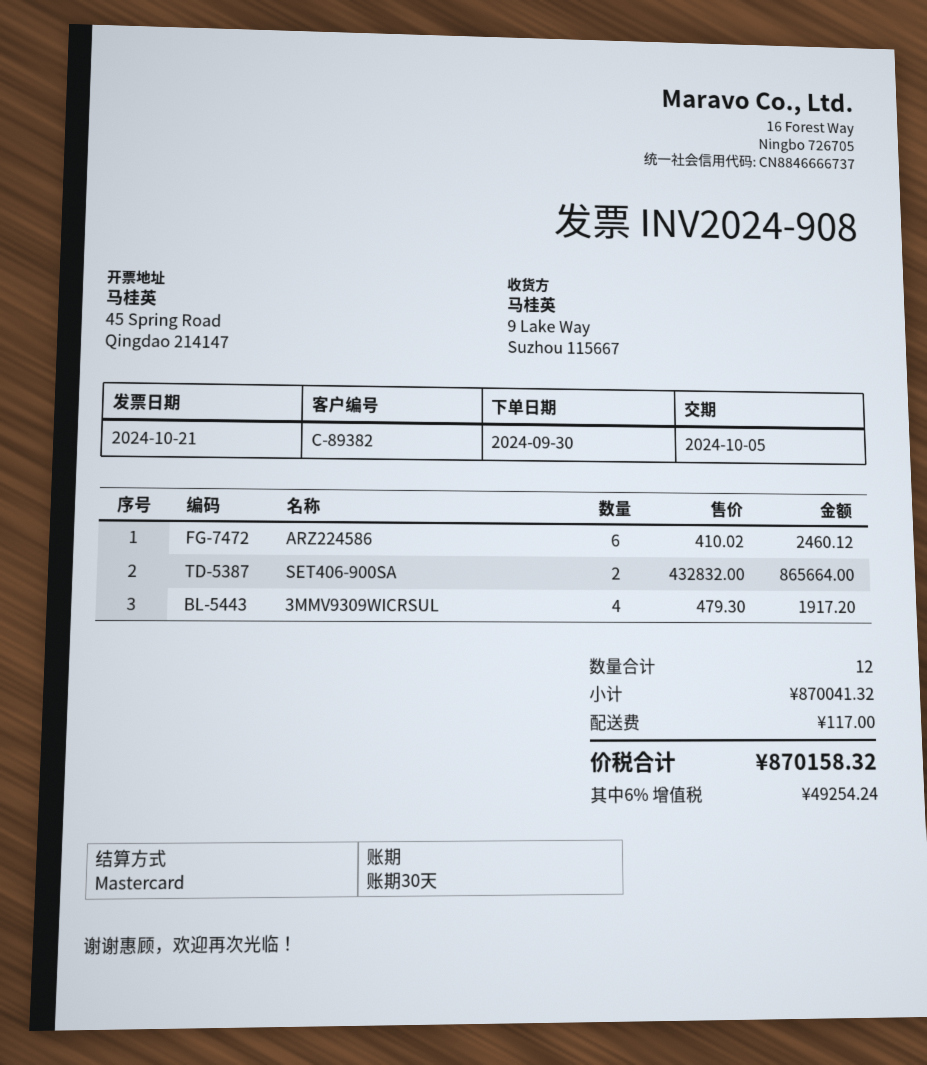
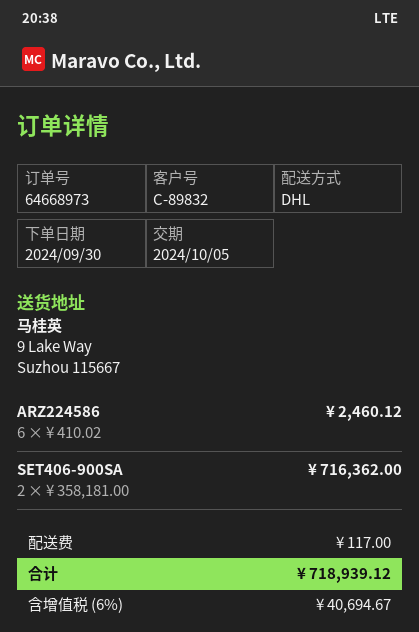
customer number: C-89382 -> C-89832
SET406-900SA: 2 x 432832.00 = 865664.00 -> 2 x 358181.00 = 716362.00
3MMV9309WICRSUL: 4 x 479.30 = 1917.20 -> none
tax: 6% = 49254.24 -> 6% = 40694.67
total: 870158.32 -> 718939.12

